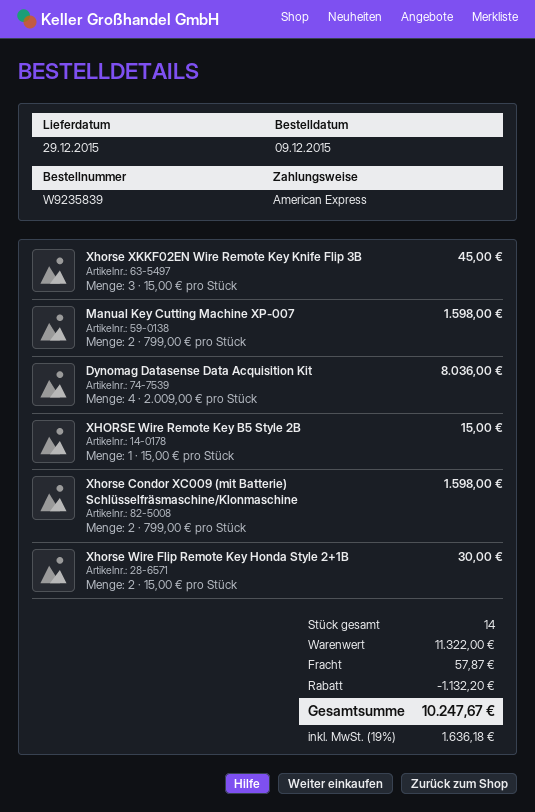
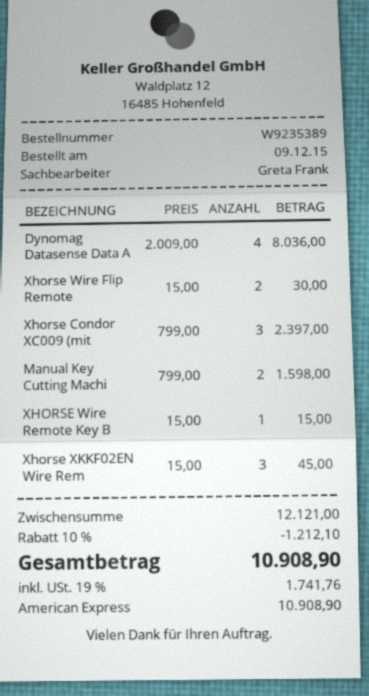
order number: W9235839 -> W9235389
Xhorse Condor XC009 (mit Batterie) Schlüsselfräsmaschine/Klonmaschine: 2 x 799.00 = 1598.00 -> 3 x 799.00 = 2397.00
subtotal: 11322.00 -> 12121.00
discount: 1132.20 -> 1212.10
shipping: 57.87 -> none
tax: 19% = 1636.18 -> 19% = 1741.76
total: 10247.67 -> 10908.90

